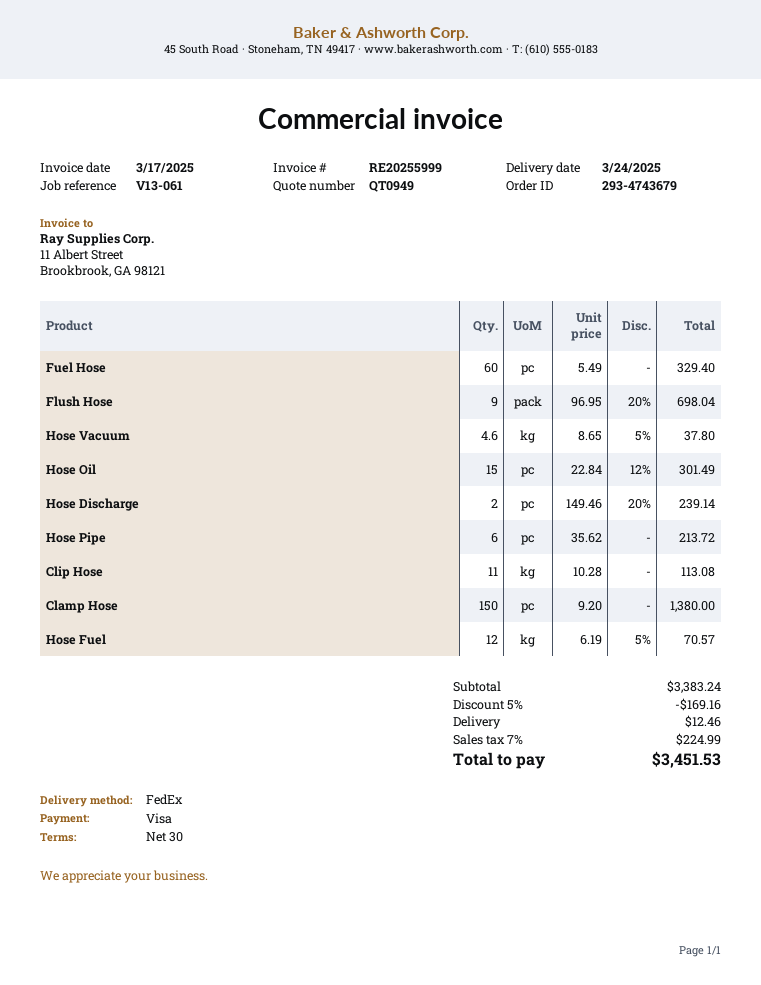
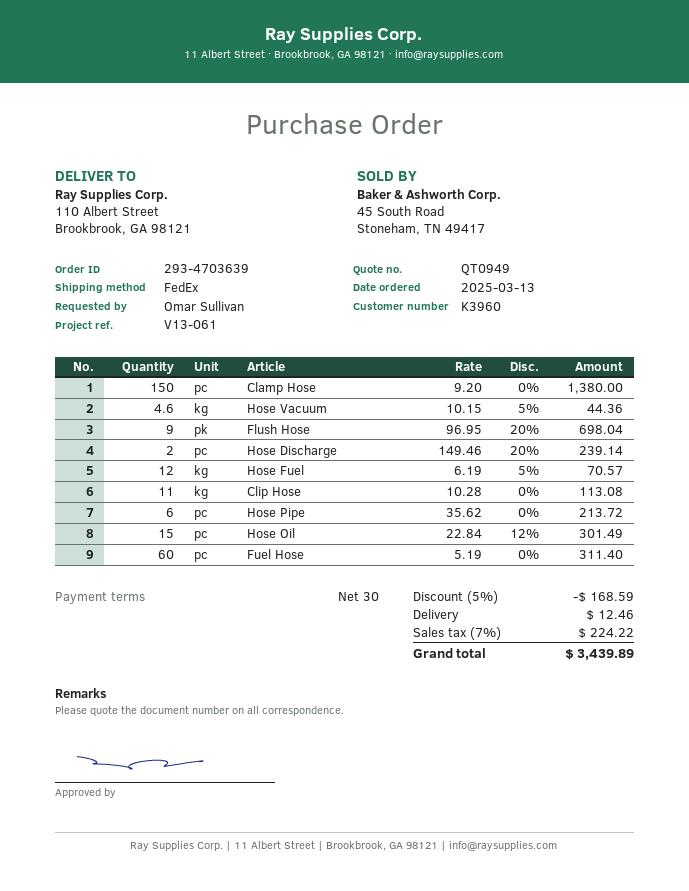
order number: 293-4743679 -> 293-4703639
Fuel Hose: 60 x 5.49 = 329.40 -> 60 x 5.19 = 311.40
Hose Vacuum: 4.6 x 8.65 - 5% = 37.80 -> 4.6 x 10.15 - 5% = 44.36
discount: 5% = 169.16 -> 5% = 168.59
tax: 7% = 224.99 -> 7% = 224.22
total: 3451.53 -> 3439.89

